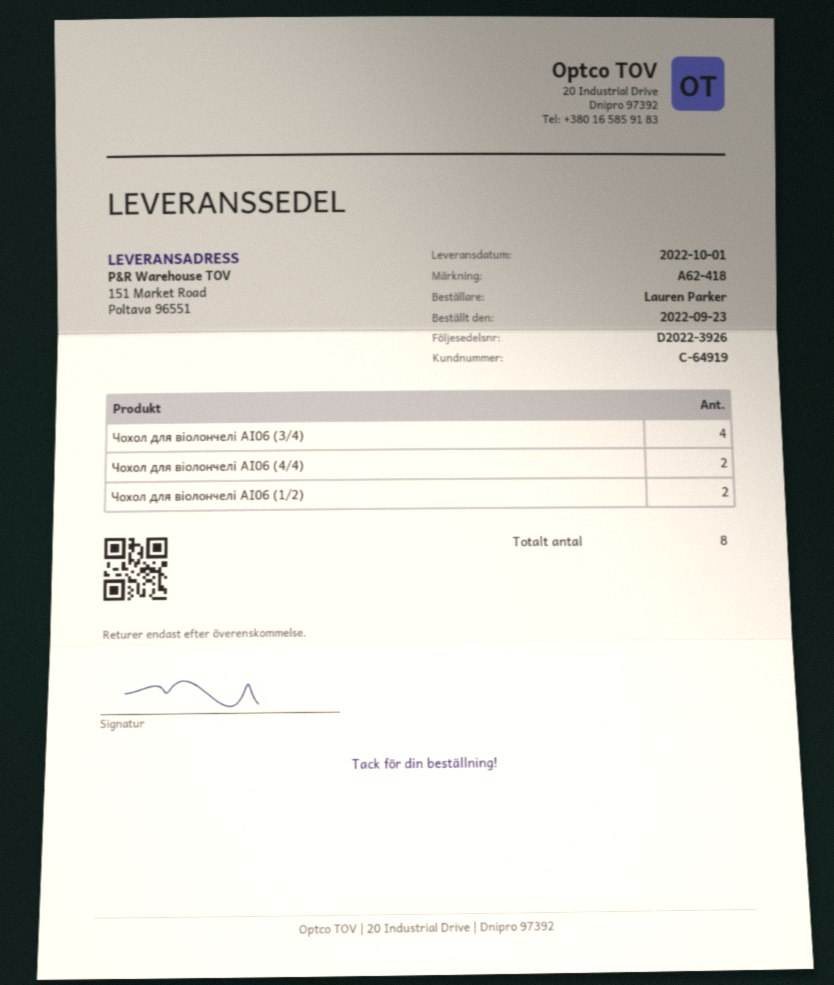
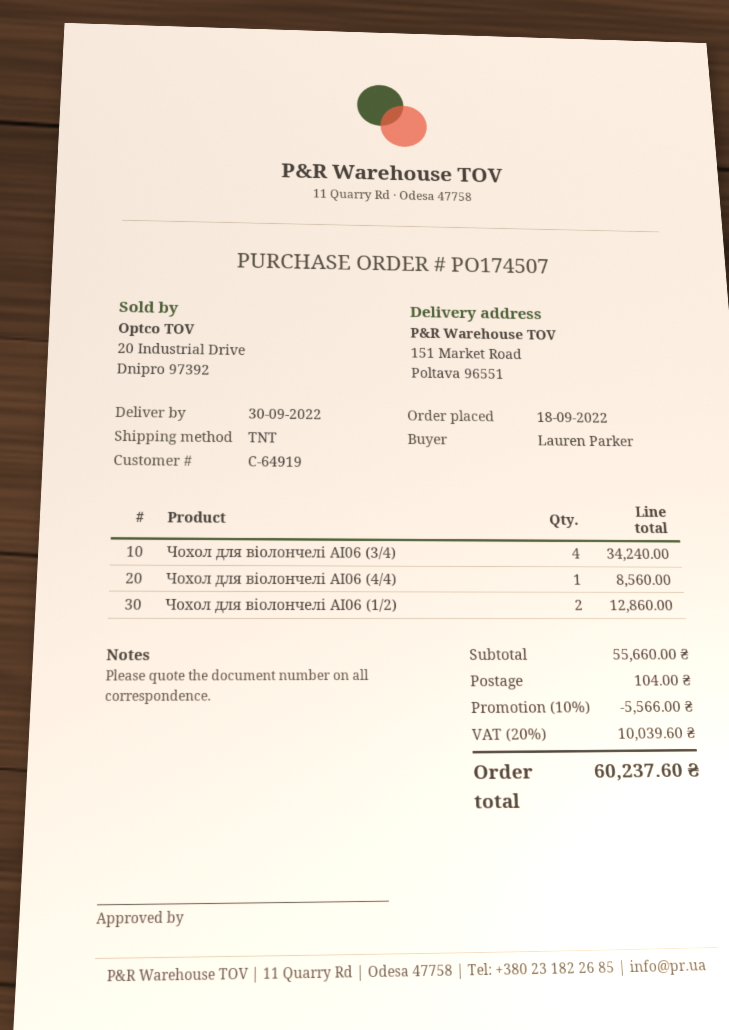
order date: 2022-09-23 -> 2022-09-18
delivery date: 2022-10-01 -> 2022-09-30
Чохол для віолончелі AI06 (4/4): 2 -> 1

